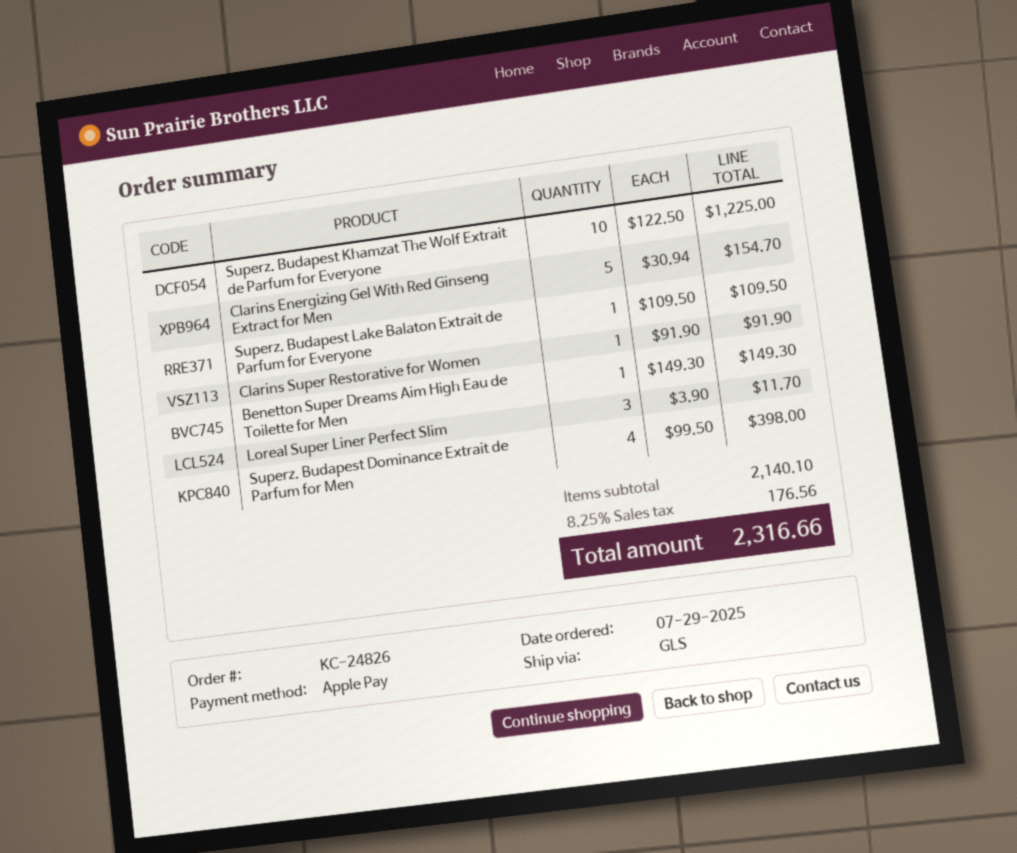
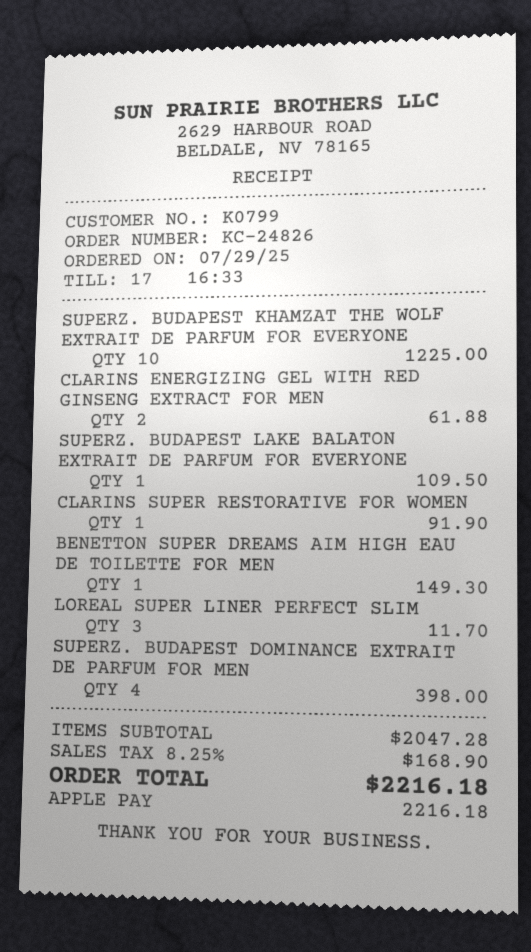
Clarins Energizing Gel With Red Ginseng Extract for Men: 5 for 154.70 -> 2 for 61.88
subtotal: 2140.10 -> 2047.28
tax: 8.25% = 176.56 -> 8.25% = 168.90
total: 2316.66 -> 2216.18

